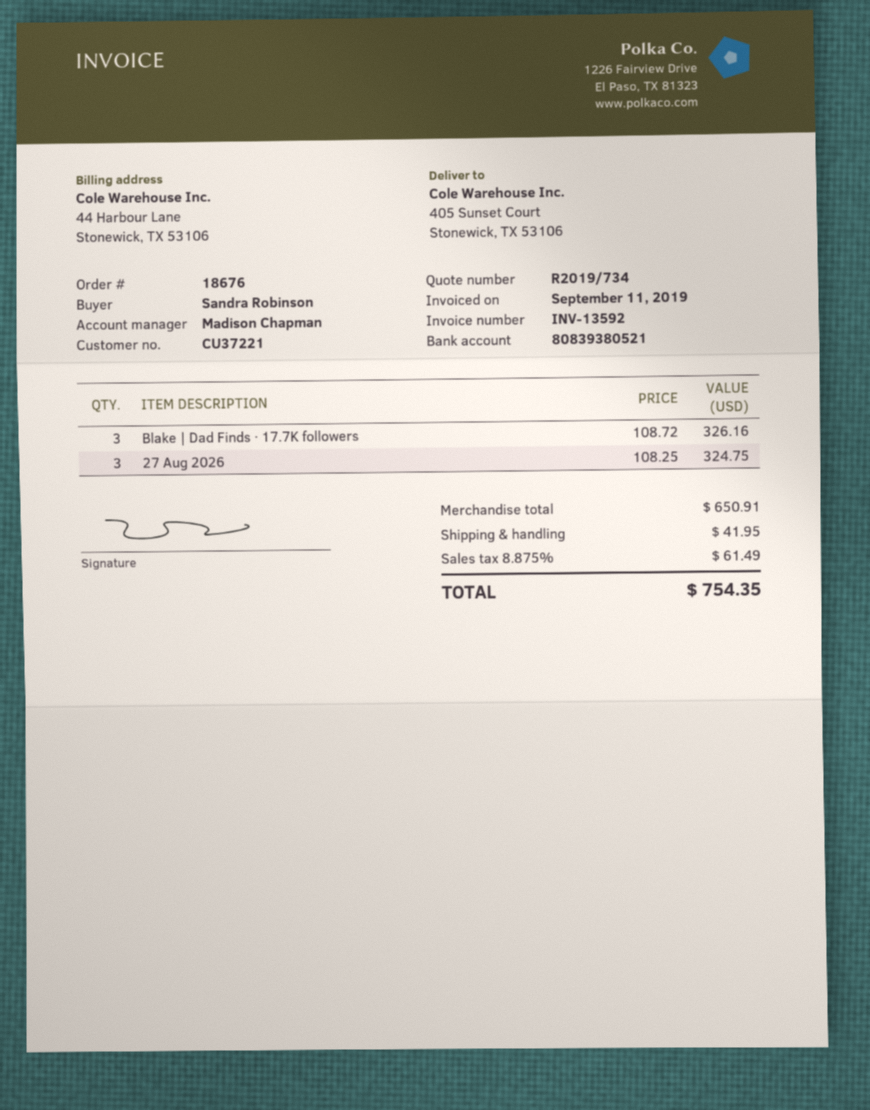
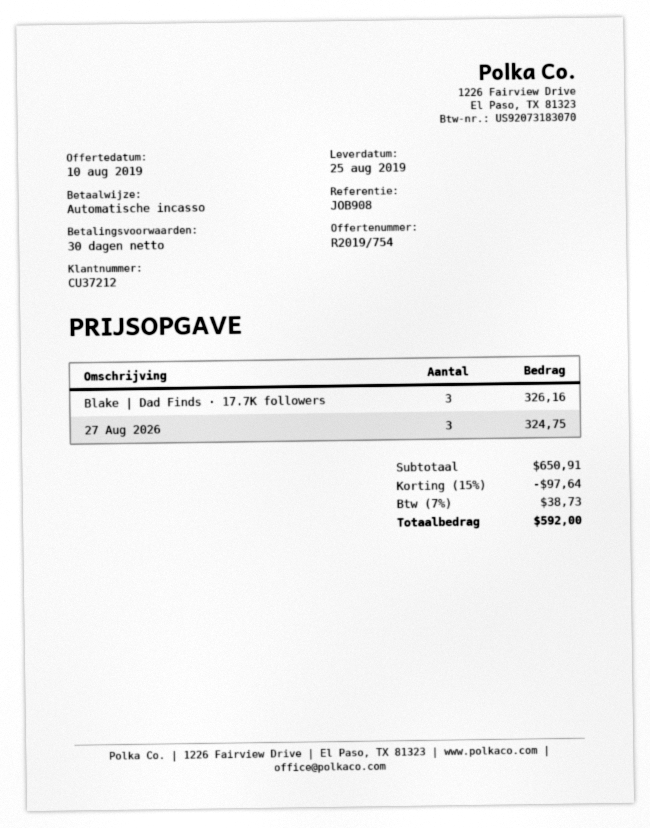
quote number: R2019/734 -> R2019/754
customer number: CU37221 -> CU37212
discount: none -> 15% = 97.64
shipping: 41.95 -> none
tax: 8.875% = 61.49 -> 7% = 38.73
total: 754.35 -> 592.00

